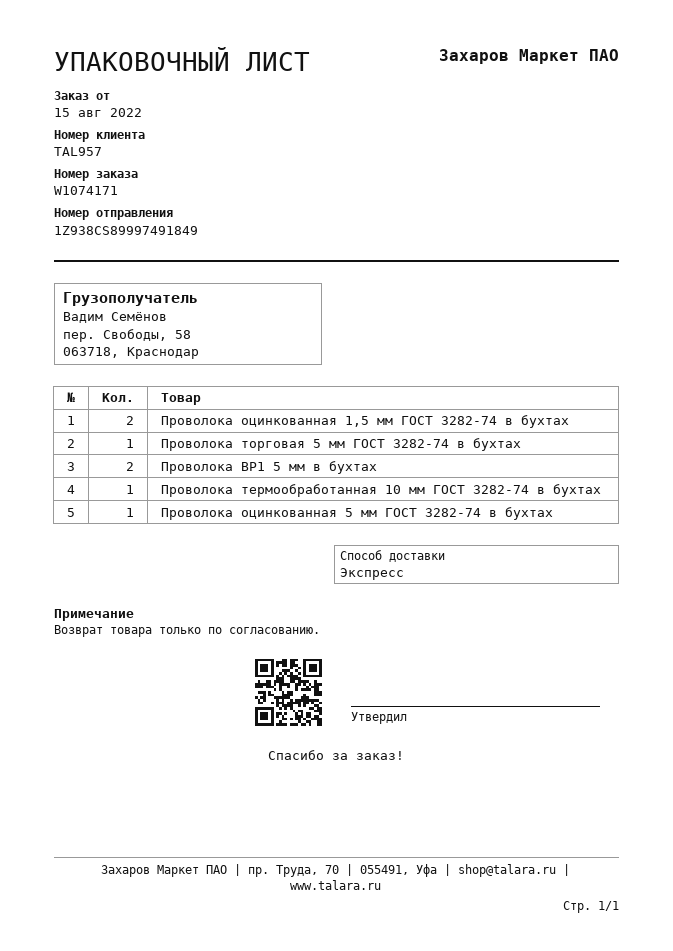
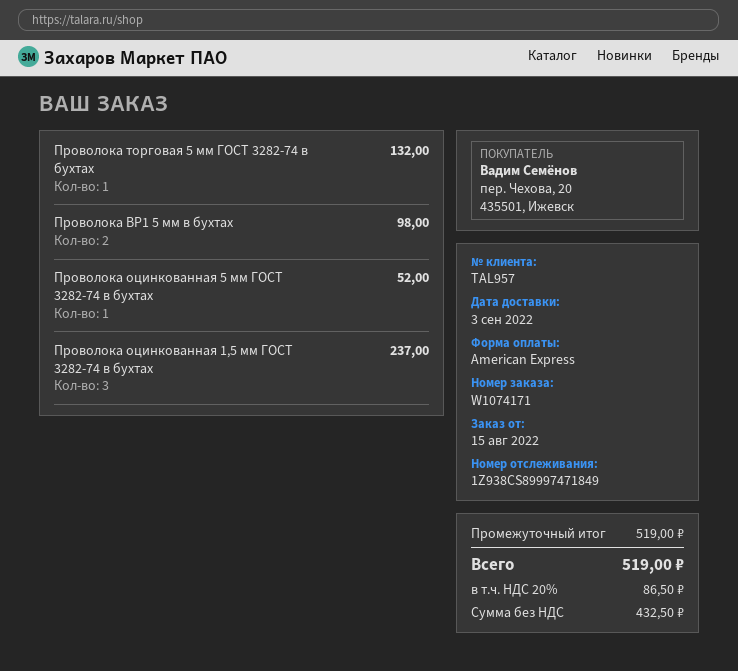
tracking number: 1Z938CS89997491849 -> 1Z938CS89997471849
Проволока оцинкованная 1,5 мм ГОСТ 3282-74 в бухтах: 2 -> 3
Проволока термообработанная 10 мм ГОСТ 3282-74 в бухтах: 1 -> none

